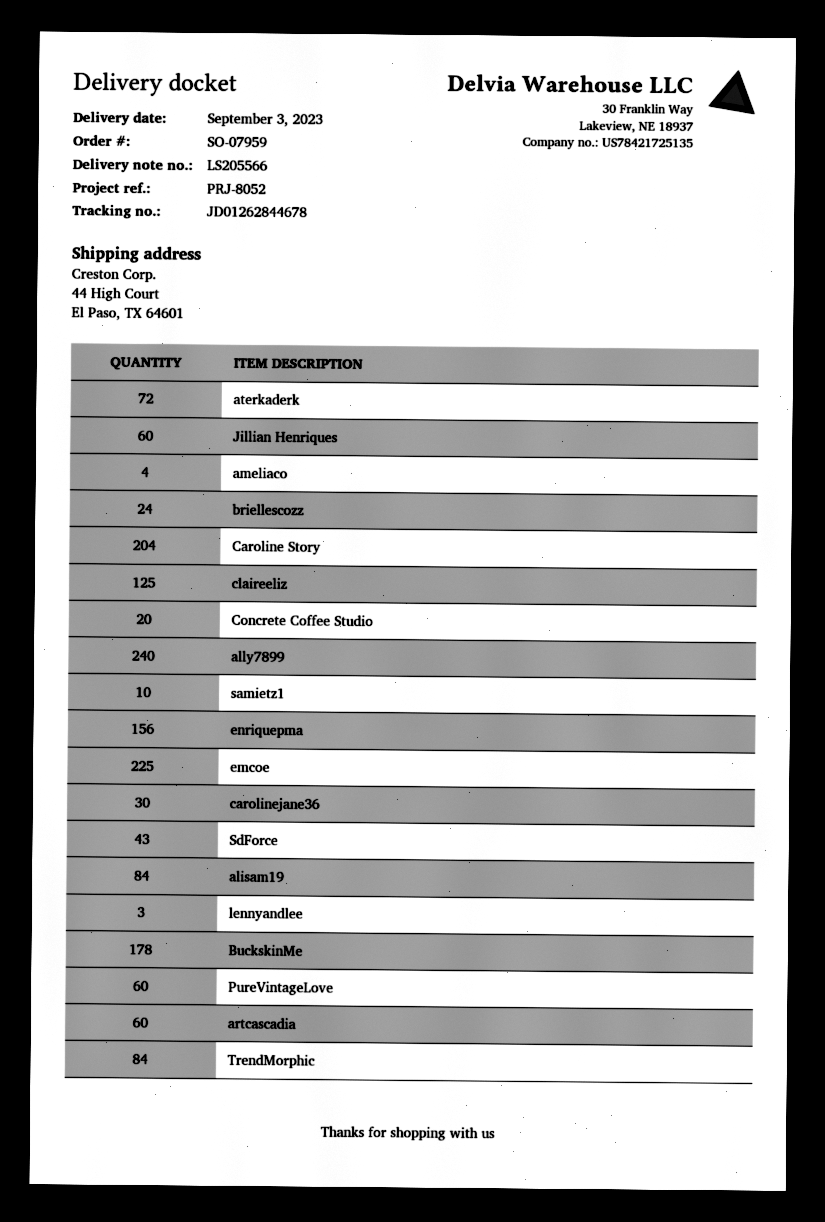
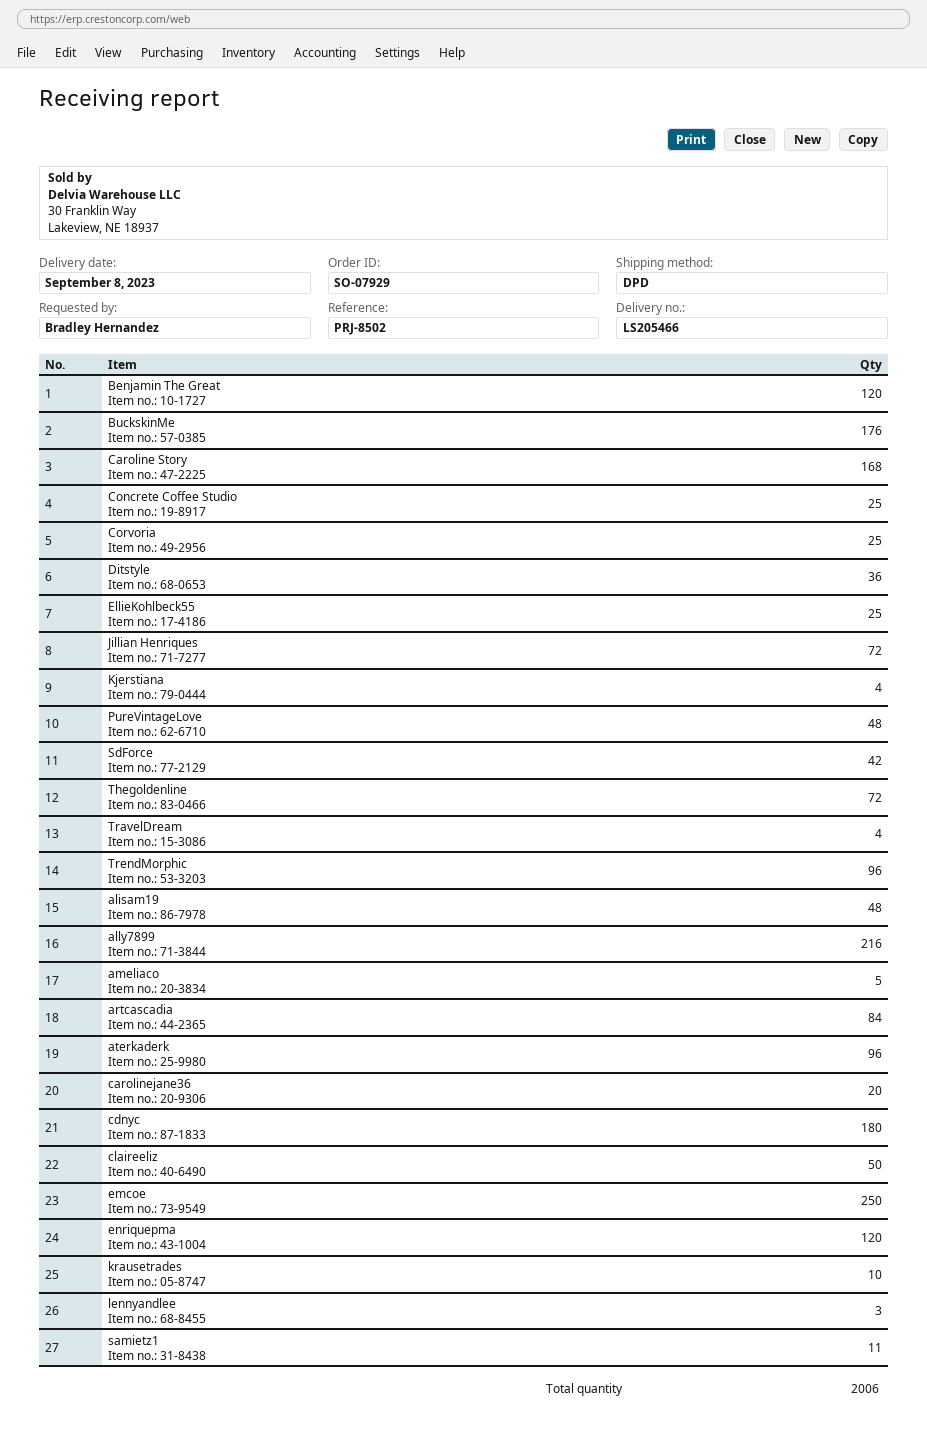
order number: SO-07959 -> SO-07929
delivery note number: LS205566 -> LS205466
delivery date: 2023-09-03 -> 2023-09-08
reference: PRJ-8052 -> PRJ-8502
aterkaderk: 72 -> 96
Jillian Henriques: 60 -> 72
ameliaco: 4 -> 5
briellescozz: 24 -> none
Caroline Story: 204 -> 168
claireeliz: 125 -> 50
Concrete Coffee Studio: 20 -> 25
ally7899: 240 -> 216
samietz1: 10 -> 11
enriquepma: 156 -> 120
emcoe: 225 -> 250
carolinejane36: 30 -> 20
SdForce: 43 -> 42
alisam19: 84 -> 48
BuckskinMe: 178 -> 176
PureVintageLove: 60 -> 48
artcascadia: 60 -> 84
TrendMorphic: 84 -> 96
Benjamin The Great: none -> 120
Corvoria: none -> 25
Ditstyle: none -> 36
EllieKohlbeck55: none -> 25
Kjerstiana: none -> 4
Thegoldenline: none -> 72
TravelDream: none -> 4
cdnyc: none -> 180
krausetrades: none -> 10

